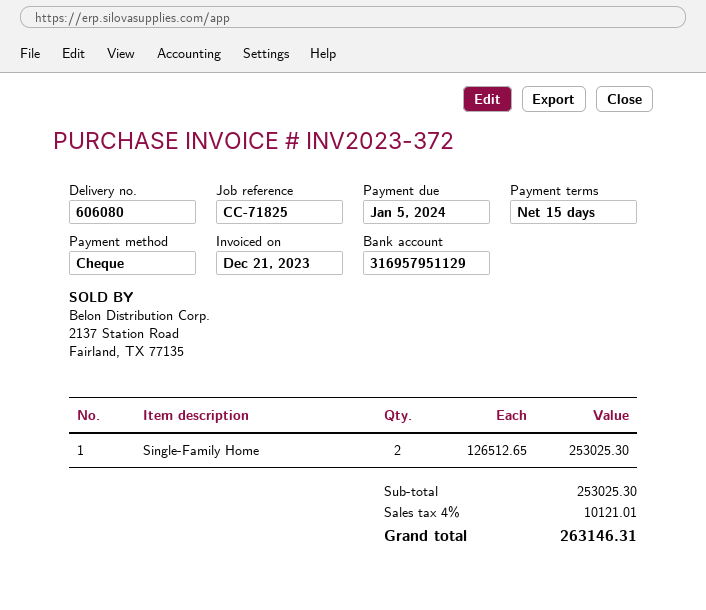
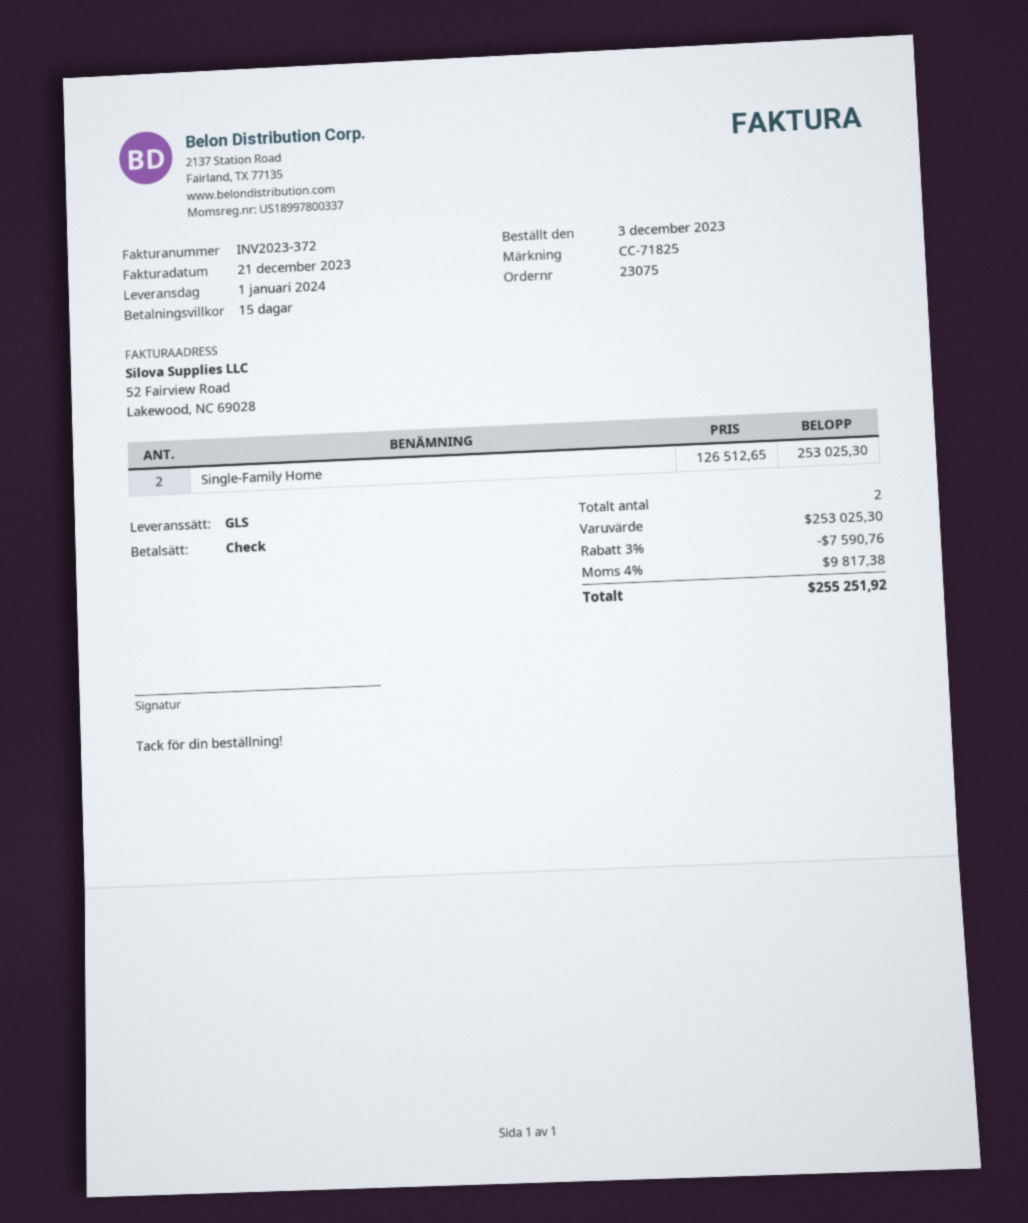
discount: none -> 3% = 7590.76
tax: 4% = 10121.01 -> 4% = 9817.38
total: 263146.31 -> 255251.92

